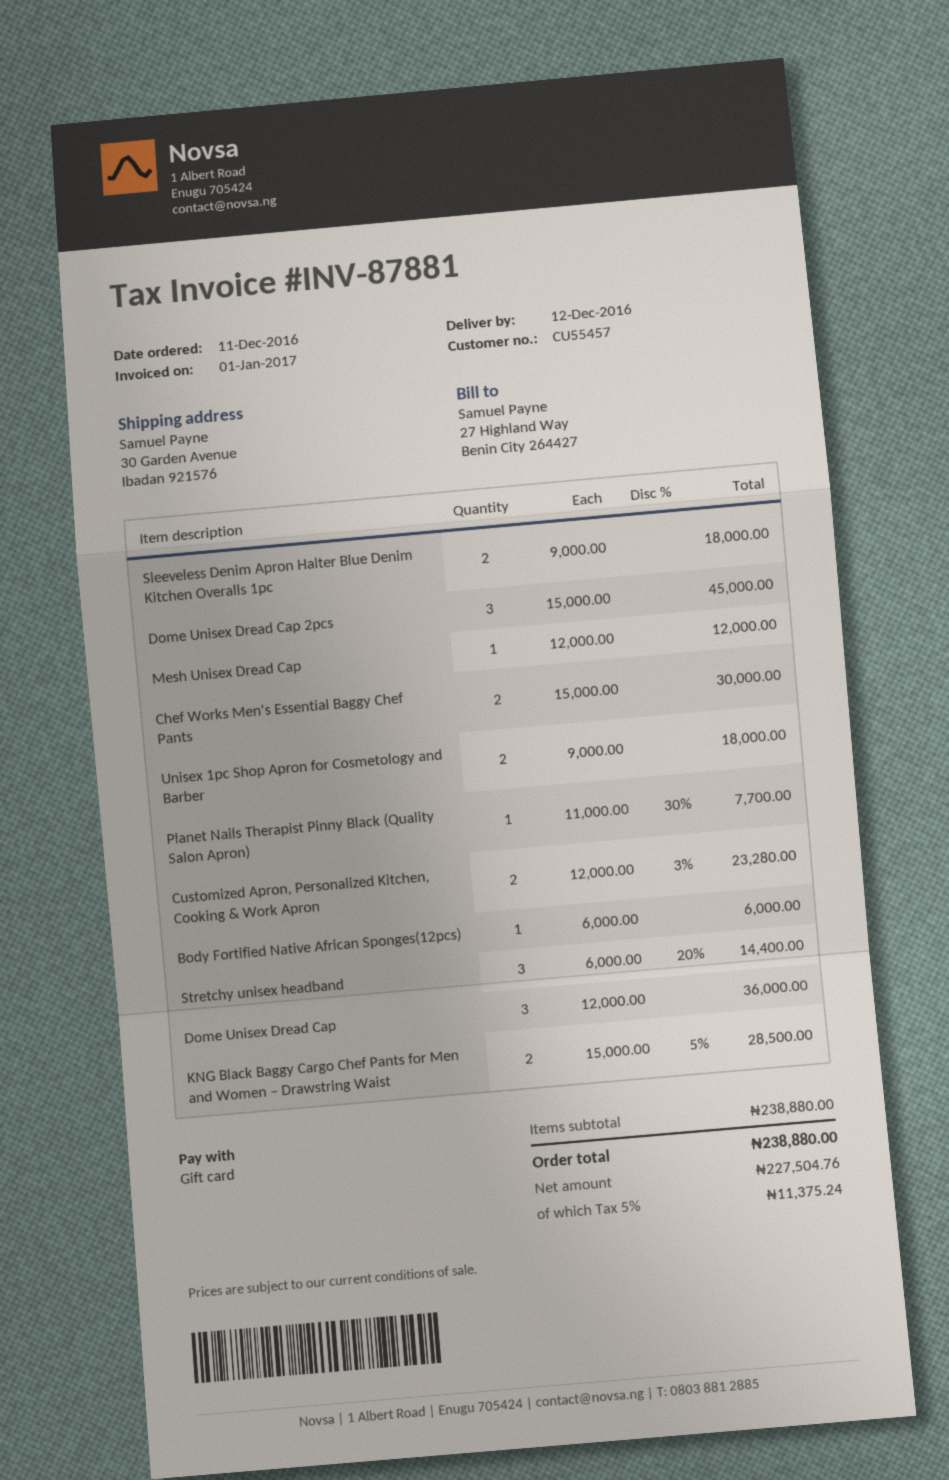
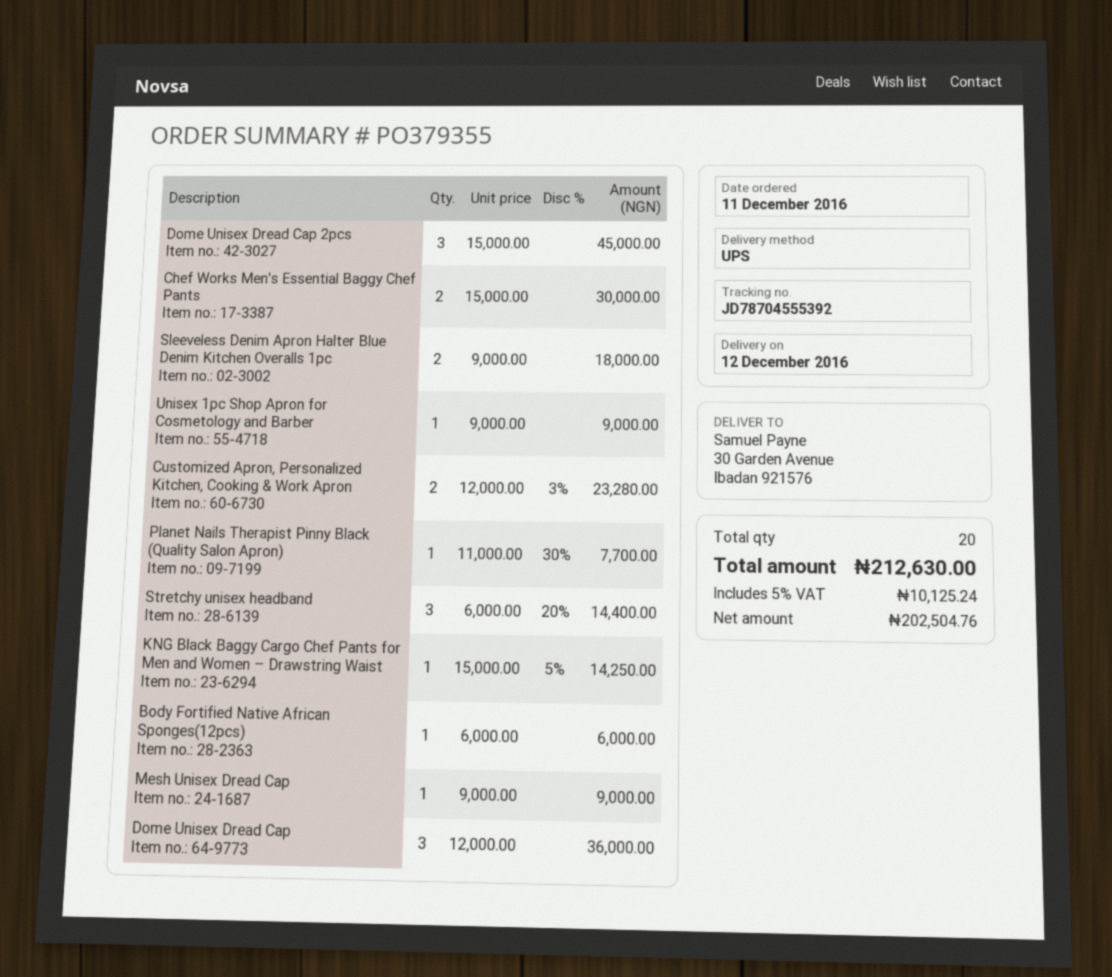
Mesh Unisex Dread Cap: 1 x 12000.00 = 12000.00 -> 1 x 9000.00 = 9000.00
Unisex 1pc Shop Apron for Cosmetology and Barber: 2 x 9000.00 = 18000.00 -> 1 x 9000.00 = 9000.00
KNG Black Baggy Cargo Chef Pants for Men and Women – Drawstring Waist: 2 x 15000.00 - 5% = 28500.00 -> 1 x 15000.00 - 5% = 14250.00
net: 227504.76 -> 202504.76
tax: 5% = 11375.24 -> 5% = 10125.24
total: 238880.00 -> 212630.00

